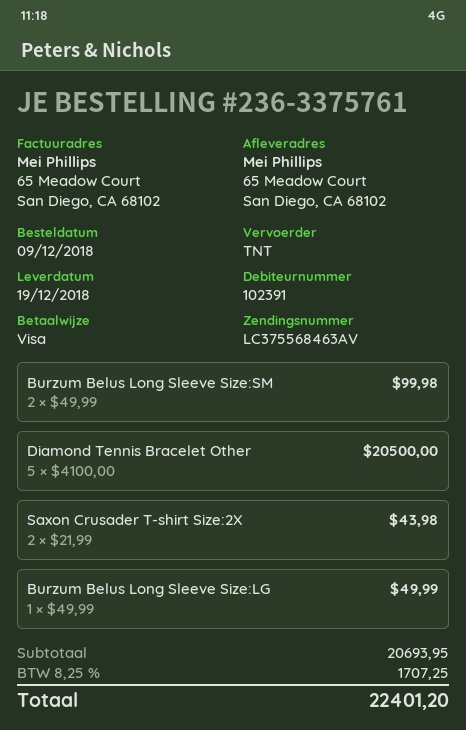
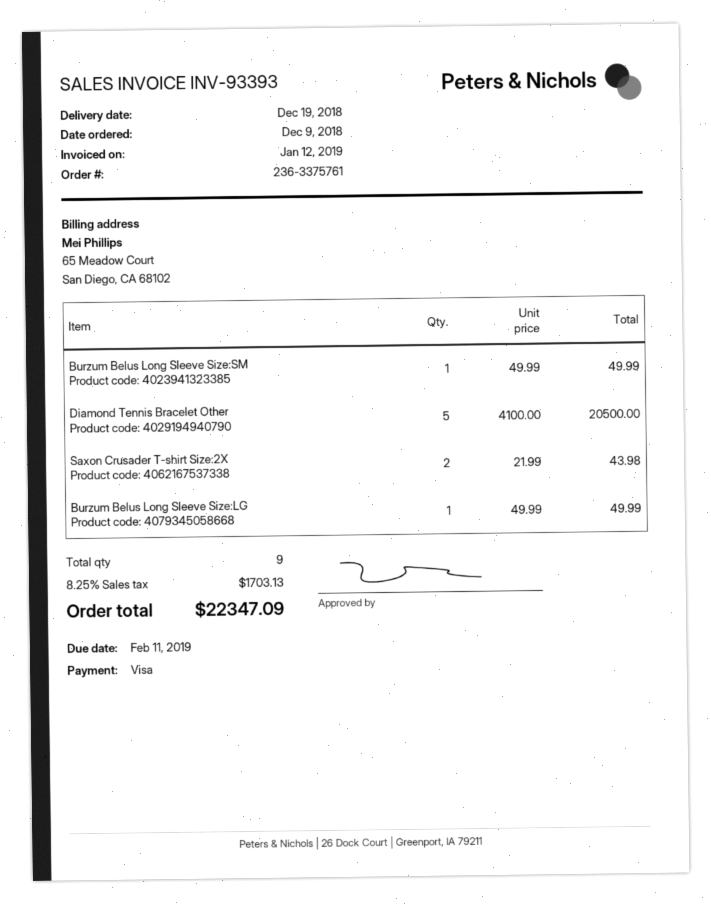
Burzum Belus Long Sleeve Size:SM: 2 x 49.99 = 99.98 -> 1 x 49.99 = 49.99
tax: 8.25% = 1707.25 -> 8.25% = 1703.13
total: 22401.20 -> 22347.09

